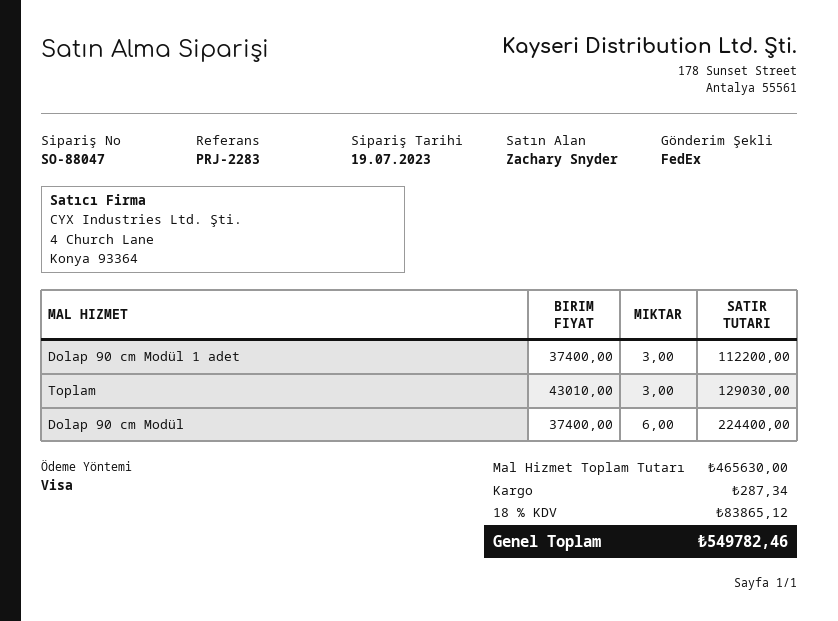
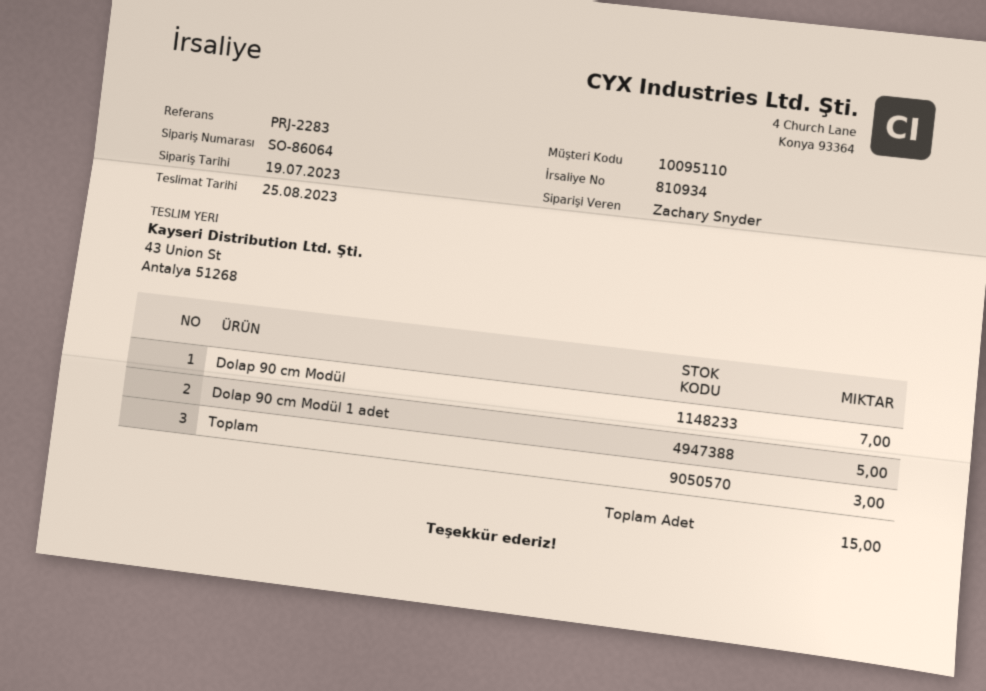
order number: SO-88047 -> SO-86064
Dolap 90 cm Modül 1 adet: 3 -> 5
Dolap 90 cm Modül: 6 -> 7

